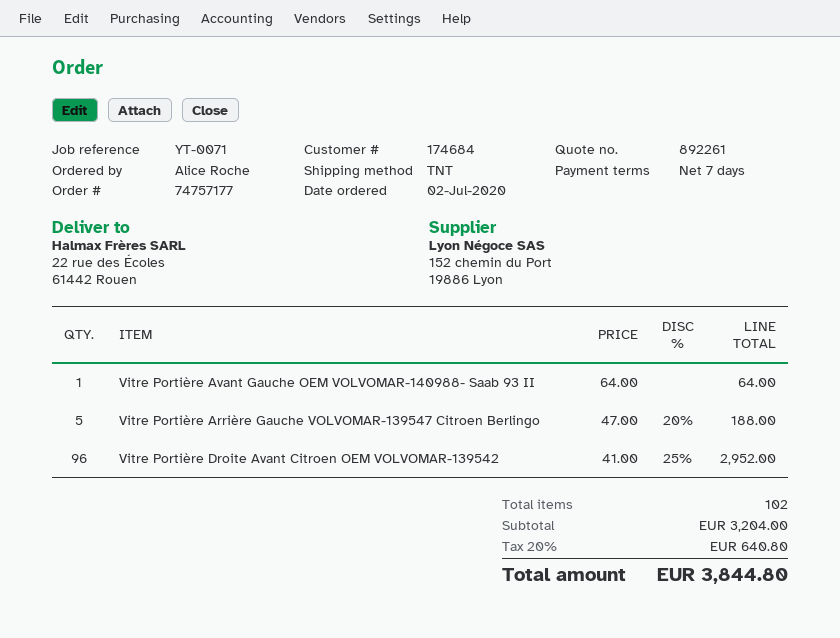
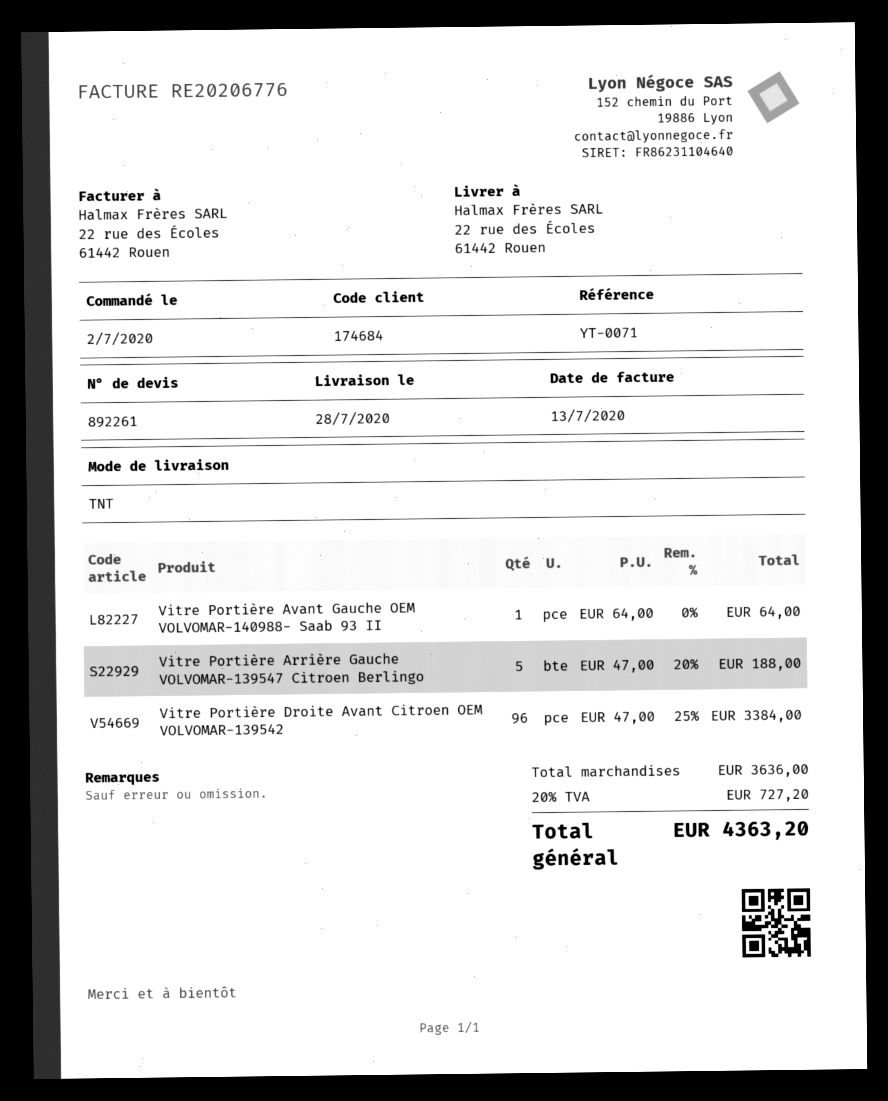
Vitre Portière Droite Avant Citroen OEM VOLVOMAR-139542: 96 x 41.00 - 25% = 2952.00 -> 96 x 47.00 - 25% = 3384.00
subtotal: 3204.00 -> 3636.00
tax: 20% = 640.80 -> 20% = 727.20
total: 3844.80 -> 4363.20

